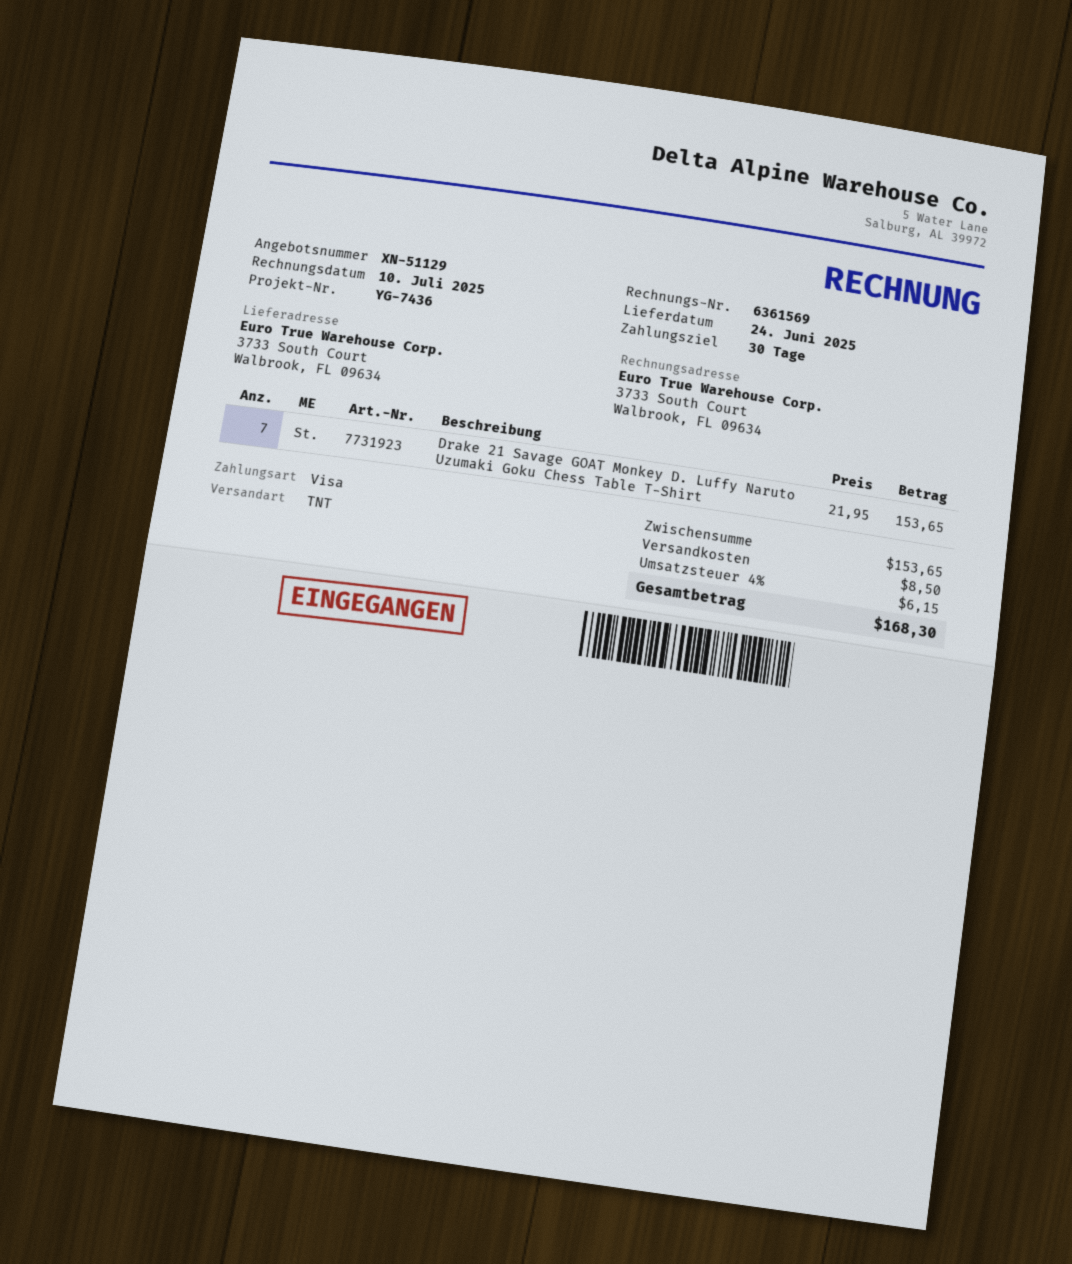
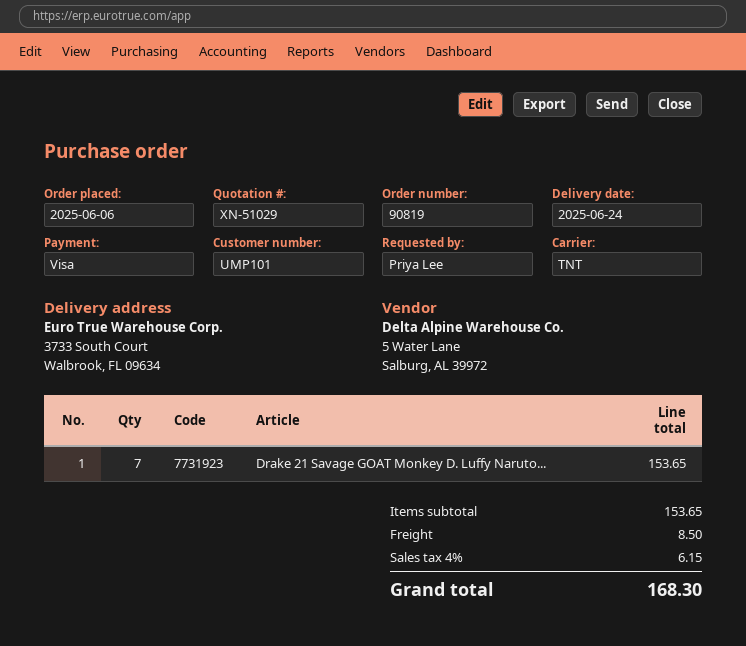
quote number: XN-51129 -> XN-51029

